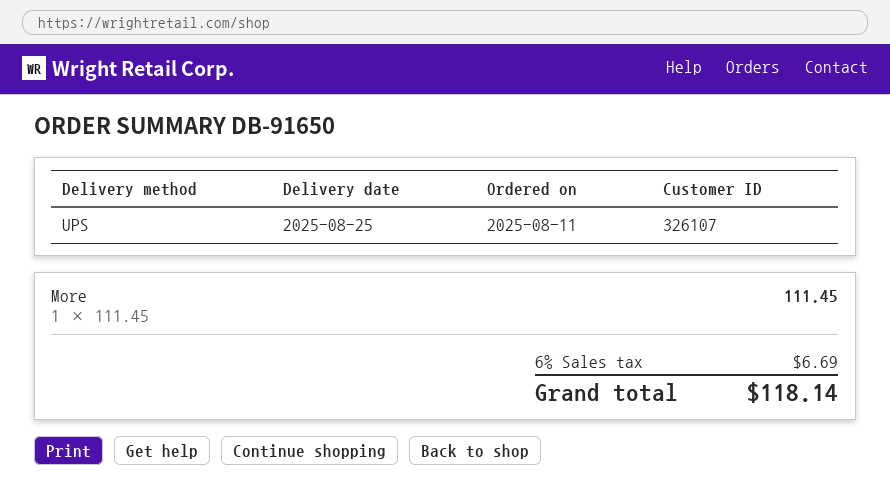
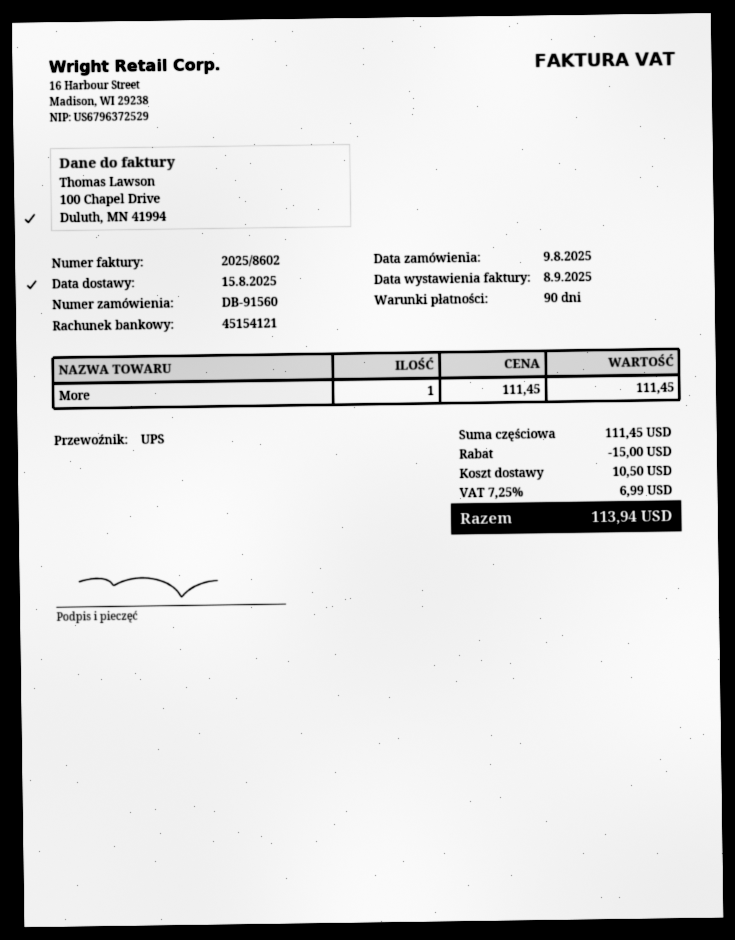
order number: DB-91650 -> DB-91560
order date: 2025-08-11 -> 2025-08-09
delivery date: 2025-08-25 -> 2025-08-15
discount: none -> 15.00
shipping: none -> 10.50
tax: 6% = 6.69 -> 7.25% = 6.99
total: 118.14 -> 113.94

